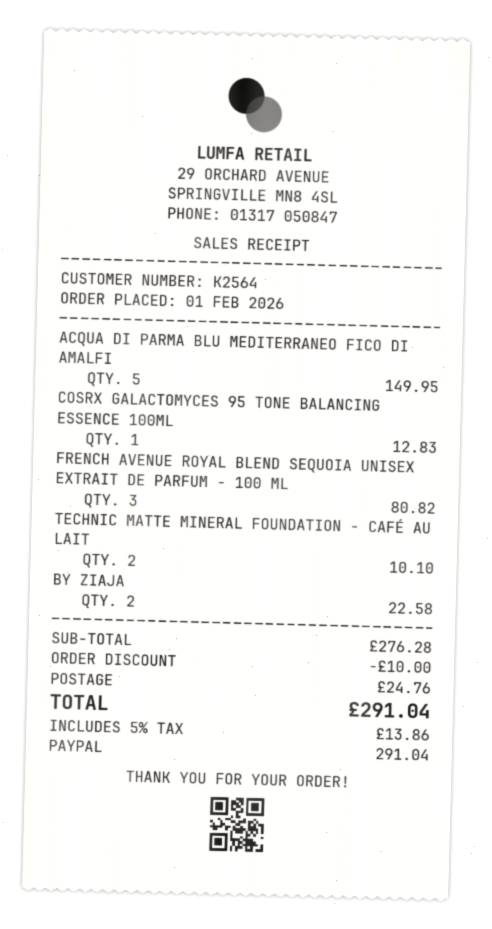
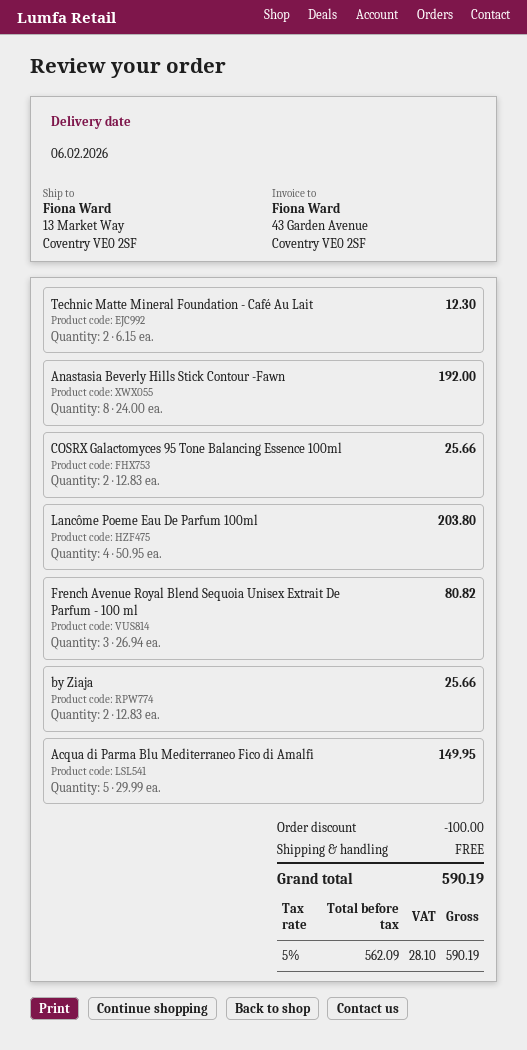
COSRX GALACTOMYCES 95 TONE BALANCING ESSENCE 100ML: 1 for 12.83 -> 2 for 25.66
TECHNIC MATTE MINERAL FOUNDATION - CAFÉ AU LAIT: 2 for 10.10 -> 2 for 12.30
BY ZIAJA: 2 for 22.58 -> 2 for 25.66
Anastasia Beverly Hills Stick Contour -Fawn: none -> 8 for 192.00
Lancôme Poeme Eau De Parfum 100ml: none -> 4 for 203.80
discount: 10.00 -> 100.00
shipping: 24.76 -> 0.00
tax: 5% = 13.86 -> 5% = 28.10
total: 291.04 -> 590.19

